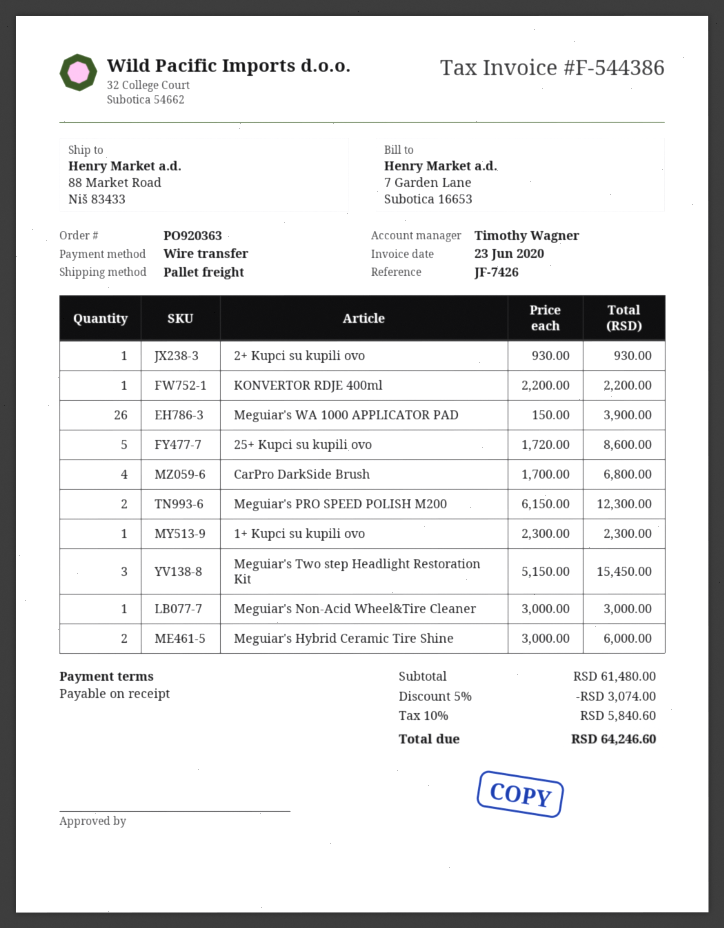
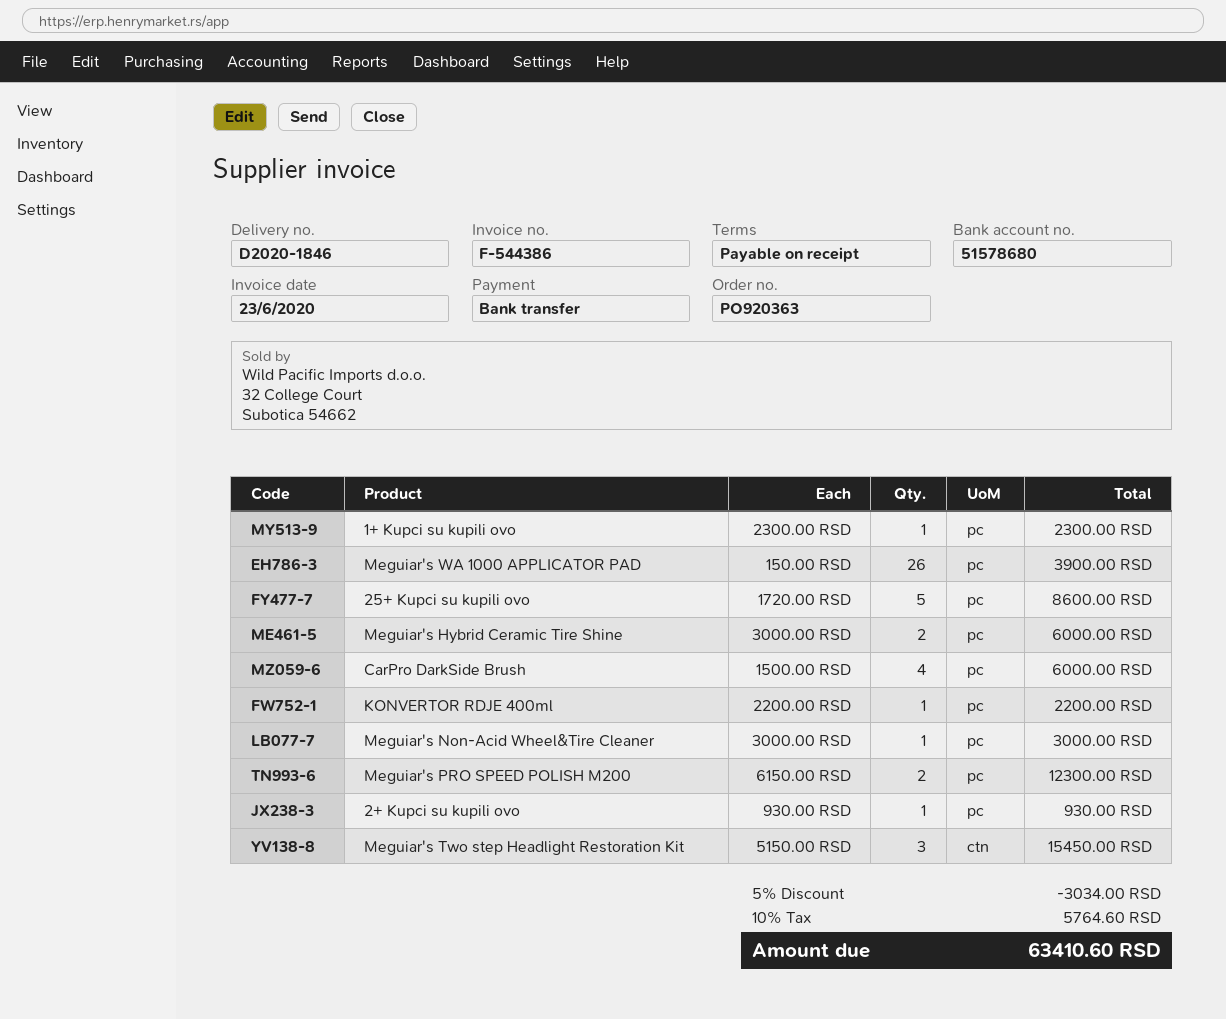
CarPro DarkSide Brush: 4 x 1700.00 = 6800.00 -> 4 x 1500.00 = 6000.00
discount: 5% = 3074.00 -> 5% = 3034.00
tax: 10% = 5840.60 -> 10% = 5764.60
total: 64246.60 -> 63410.60

